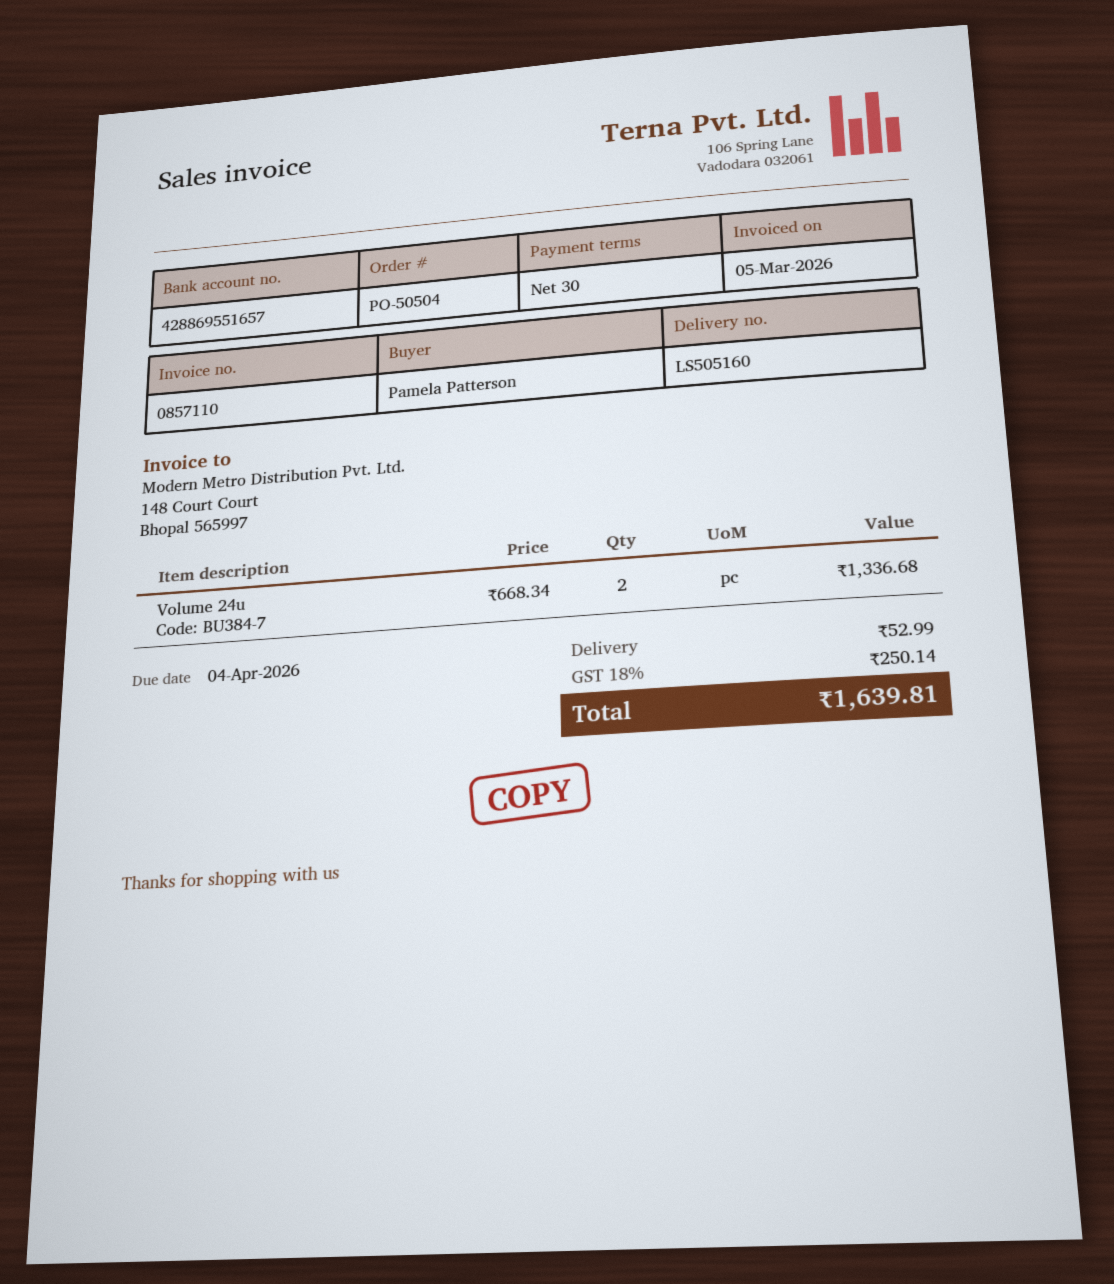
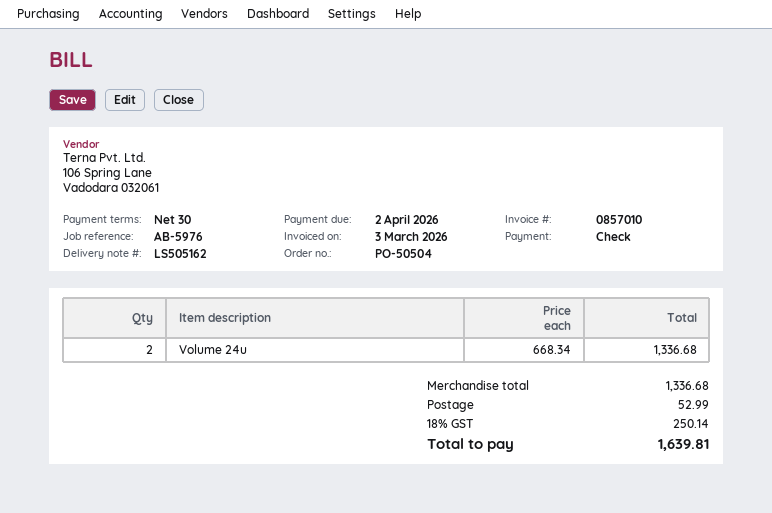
delivery note number: LS505160 -> LS505162
invoice number: 0857110 -> 0857010
invoice date: 2026-03-05 -> 2026-03-03
due date: 2026-04-04 -> 2026-04-02

